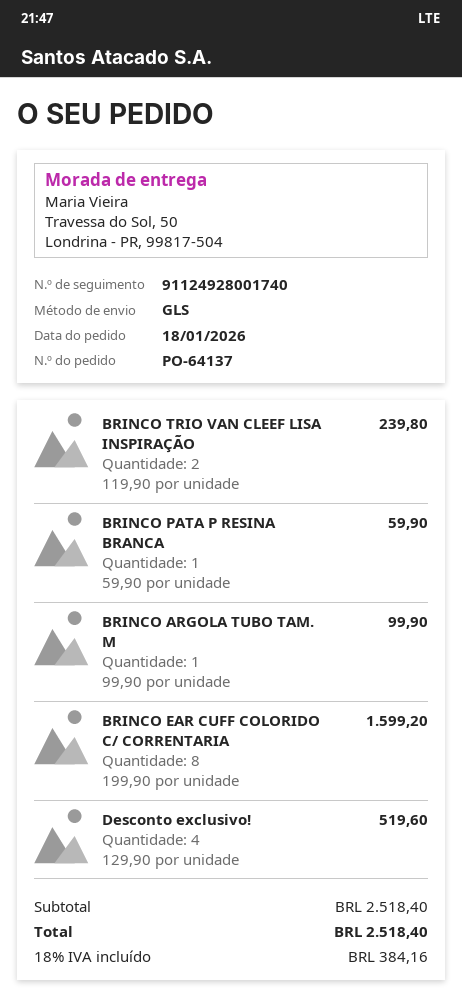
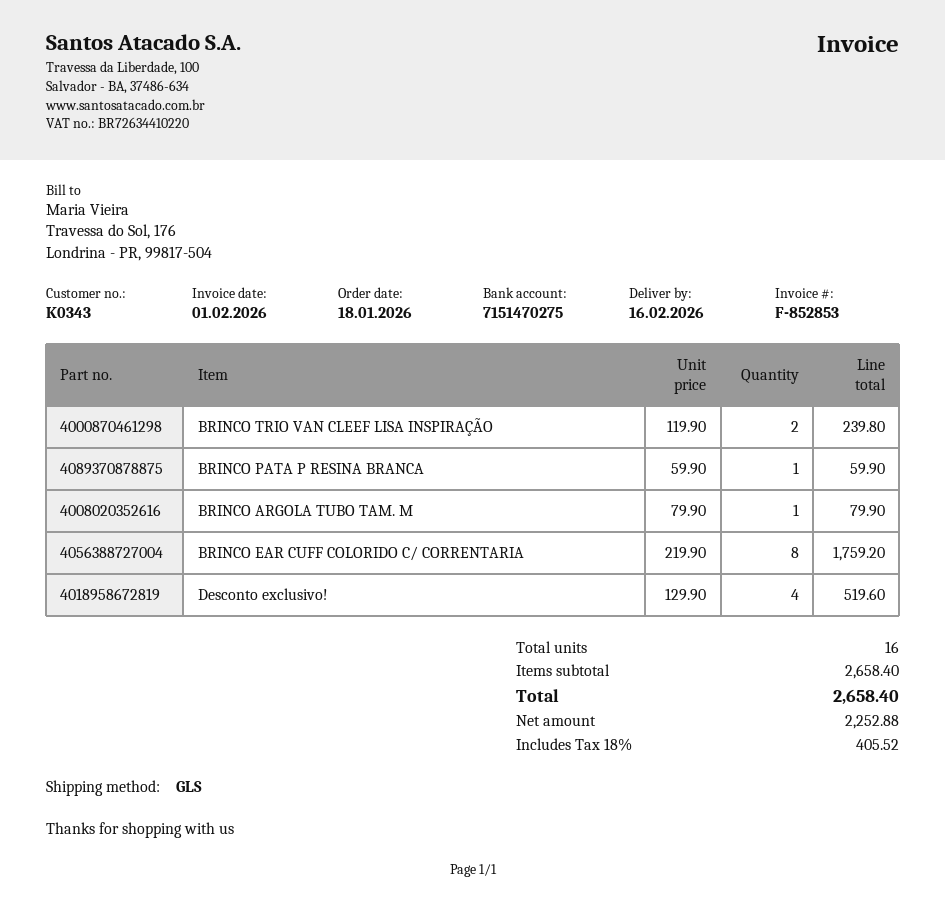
BRINCO ARGOLA TUBO TAM. M: 1 x 99.90 = 99.90 -> 1 x 79.90 = 79.90
BRINCO EAR CUFF COLORIDO C/ CORRENTARIA: 8 x 199.90 = 1599.20 -> 8 x 219.90 = 1759.20
subtotal: 2518.40 -> 2658.40
tax: 18% = 384.16 -> 18% = 405.52
total: 2518.40 -> 2658.40

